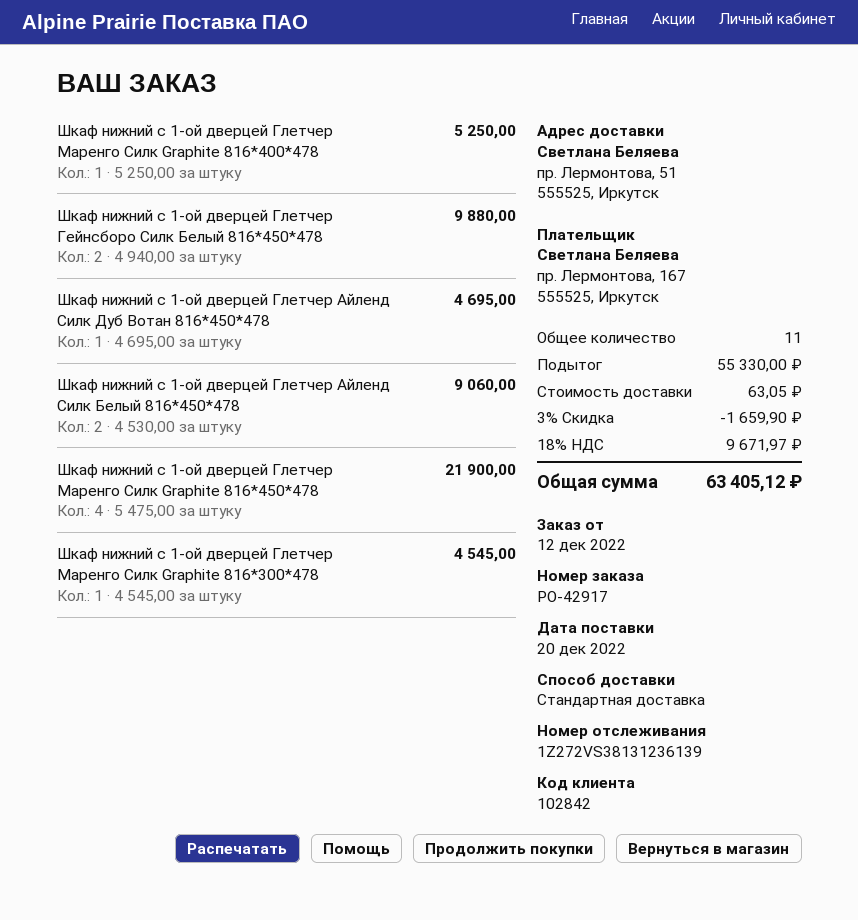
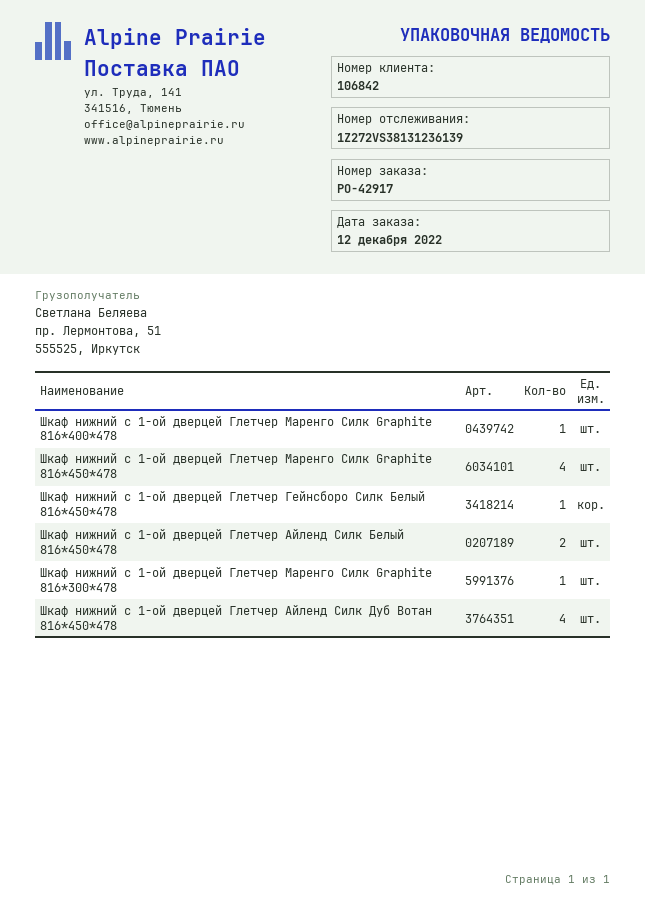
customer number: 102842 -> 106842
Шкаф нижний с 1-ой дверцей Глетчер Гейнсборо Силк Белый 816*450*478: 2 -> 1
Шкаф нижний с 1-ой дверцей Глетчер Айленд Силк Дуб Вотан 816*450*478: 1 -> 4

